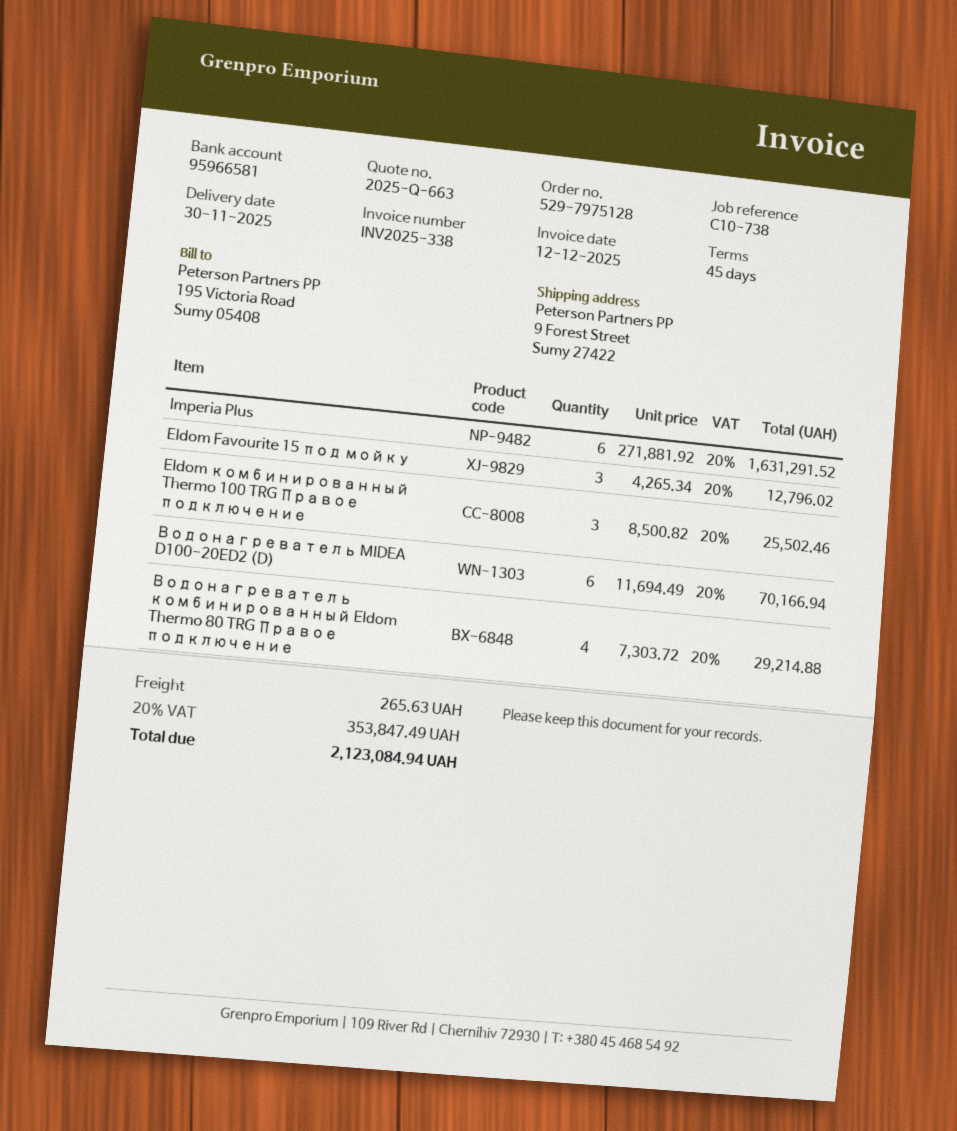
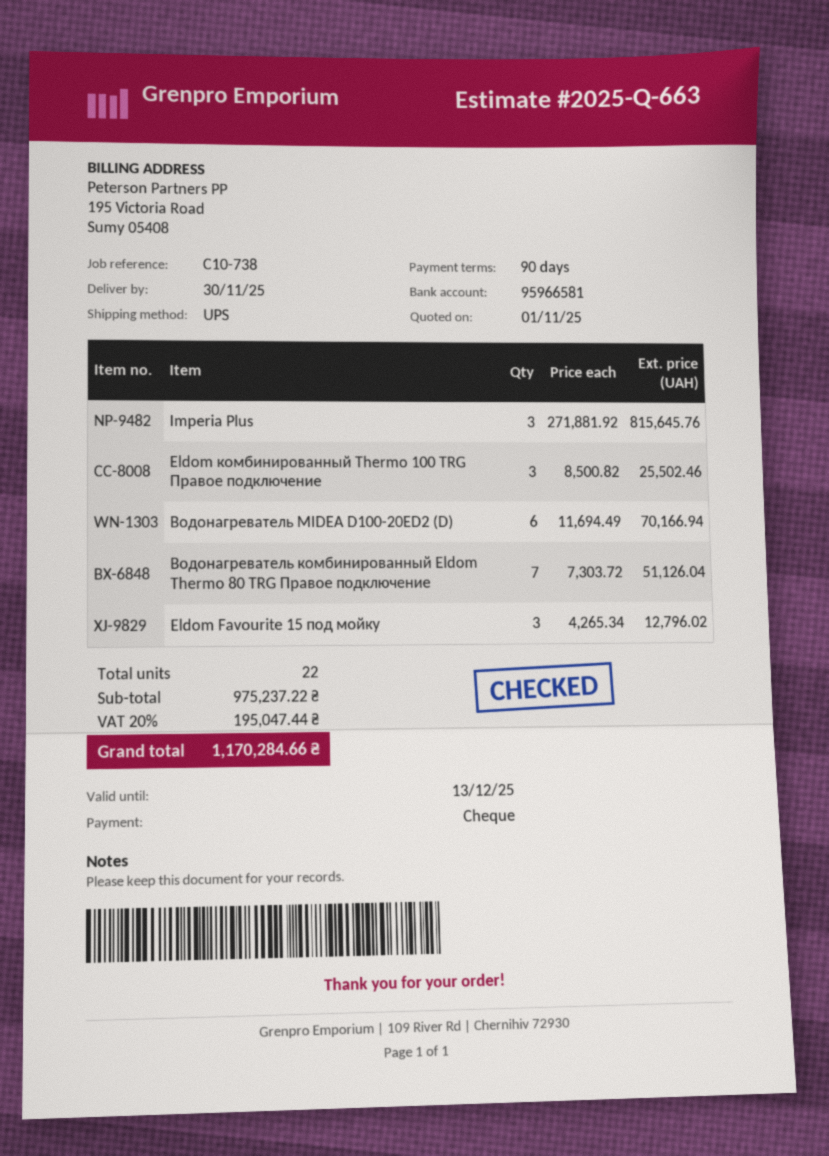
payment terms: 45 days -> 90 days
Imperia Plus: 6 x 271881.92 = 1631291.52 -> 3 x 271881.92 = 815645.76
Водонагреватель комбинированный Eldom Thermo 80 TRG Правое подключение: 4 x 7303.72 = 29214.88 -> 7 x 7303.72 = 51126.04
shipping: 265.63 -> none
tax: 20% = 353847.49 -> 20% = 195047.44
total: 2123084.94 -> 1170284.66

